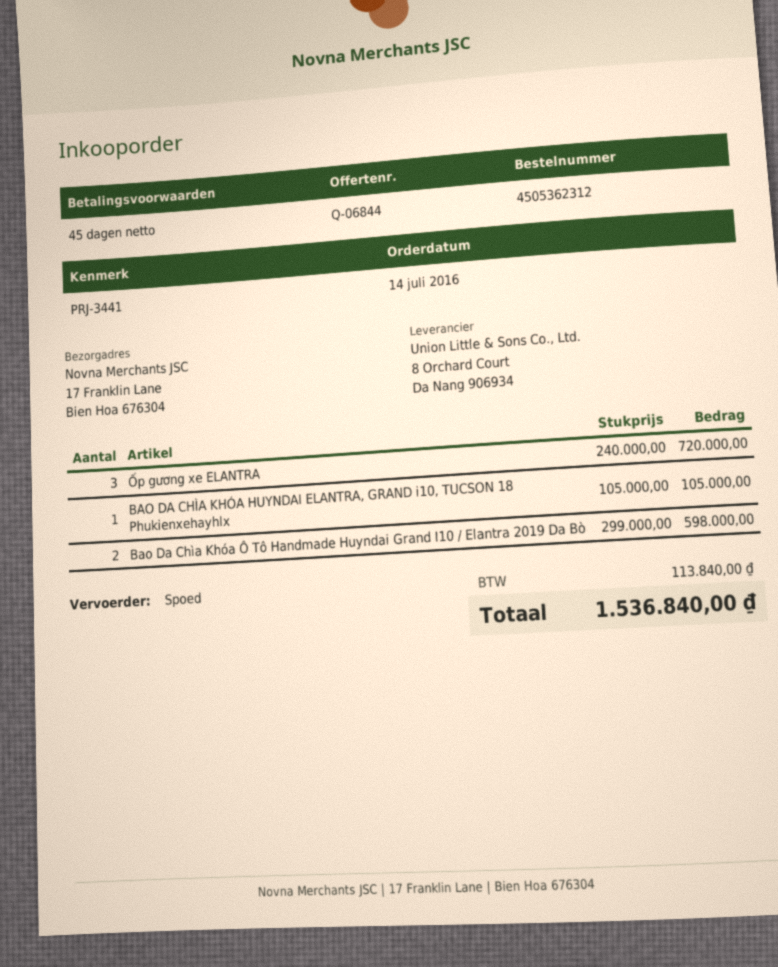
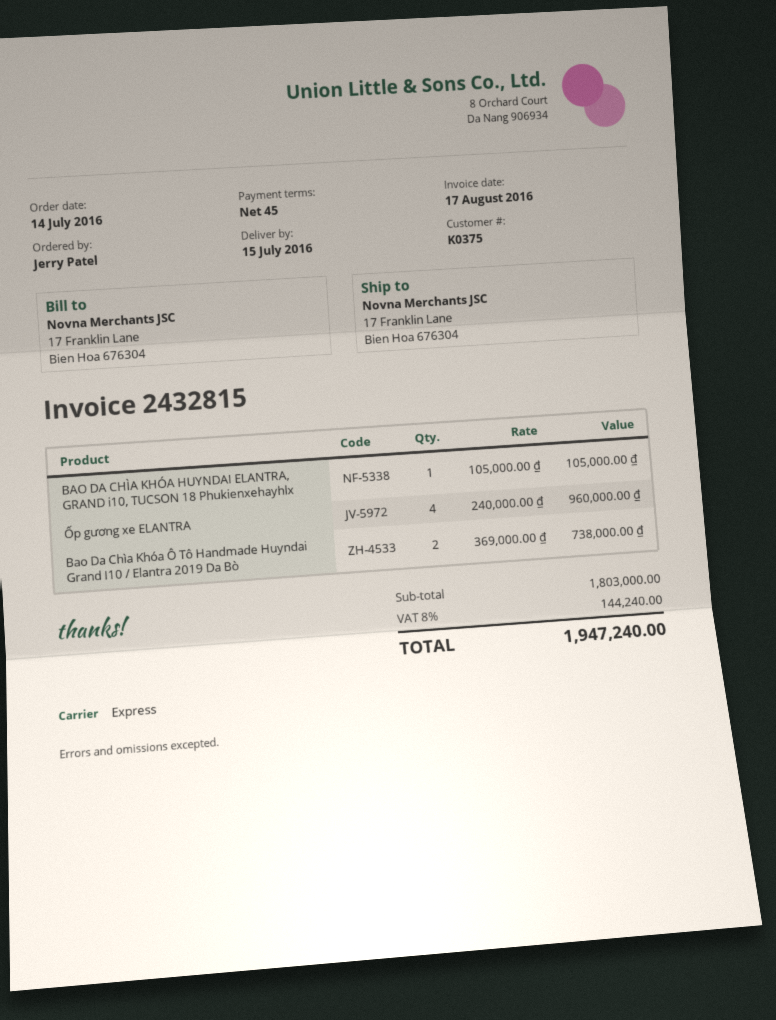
Ốp gương xe ELANTRA: 3 x 240000.00 = 720000.00 -> 4 x 240000.00 = 960000.00
Bao Da Chìa Khóa Ô Tô Handmade Huyndai Grand I10 / Elantra 2019 Da Bò: 2 x 299000.00 = 598000.00 -> 2 x 369000.00 = 738000.00
tax: 113840.00 -> 144240.00
total: 1536840.00 -> 1947240.00

